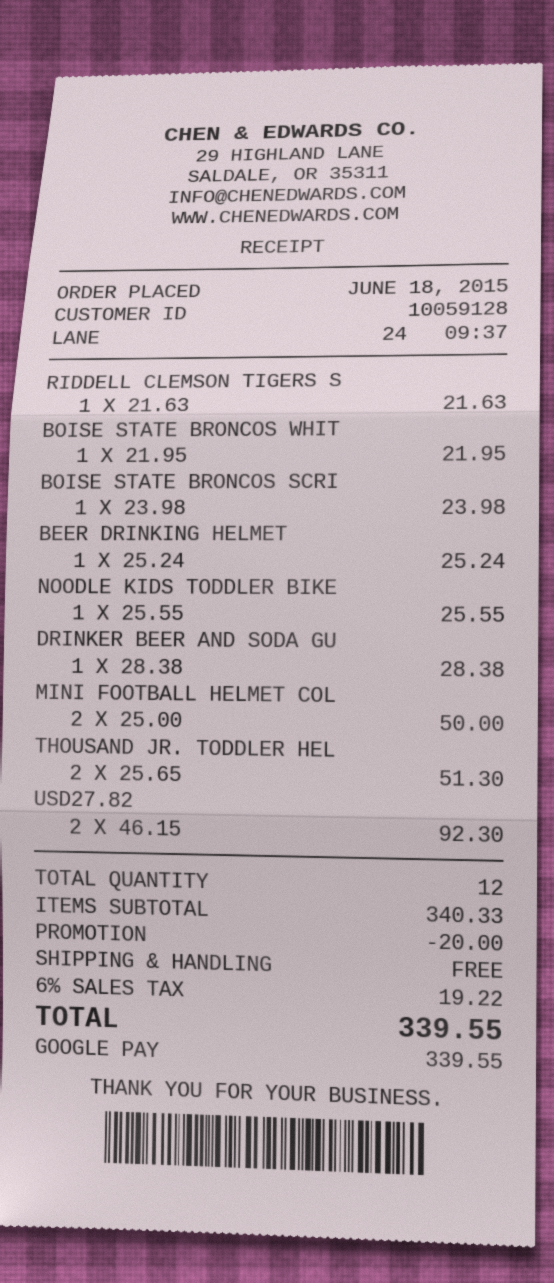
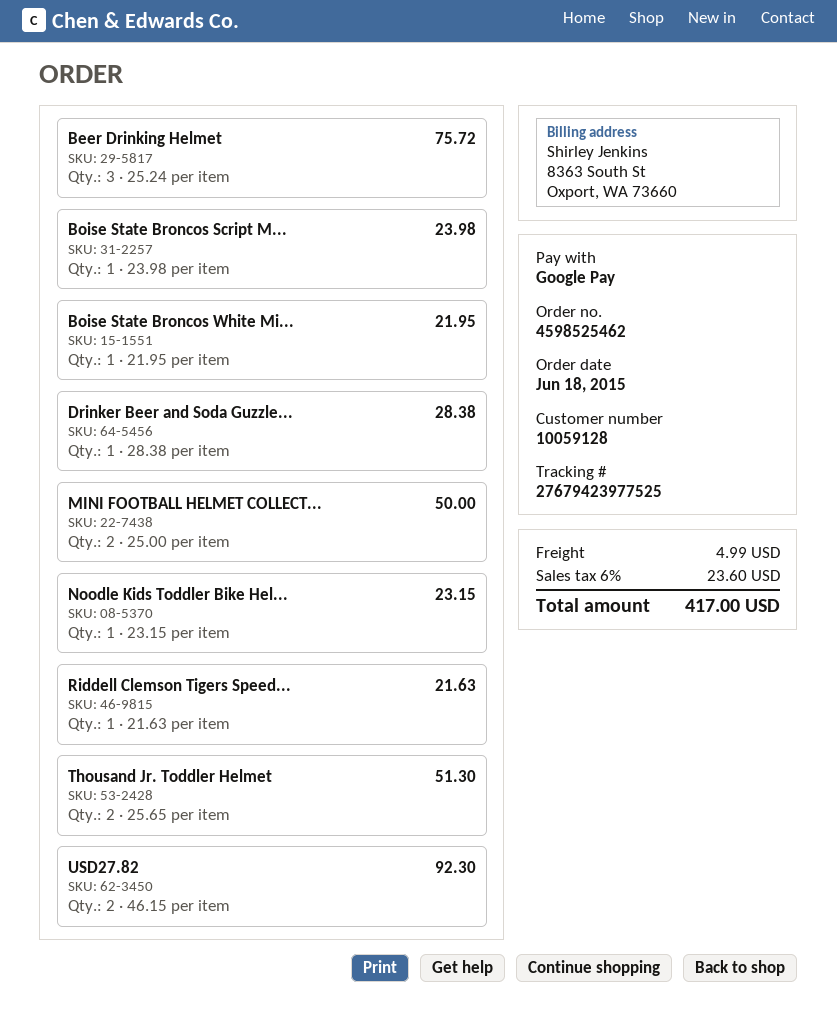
BEER DRINKING HELMET: 1 x 25.24 = 25.24 -> 3 x 25.24 = 75.72
NOODLE KIDS TODDLER BIKE: 1 x 25.55 = 25.55 -> 1 x 23.15 = 23.15
discount: 20.00 -> none
shipping: 0.00 -> 4.99
tax: 6% = 19.22 -> 6% = 23.60
total: 339.55 -> 417.00

